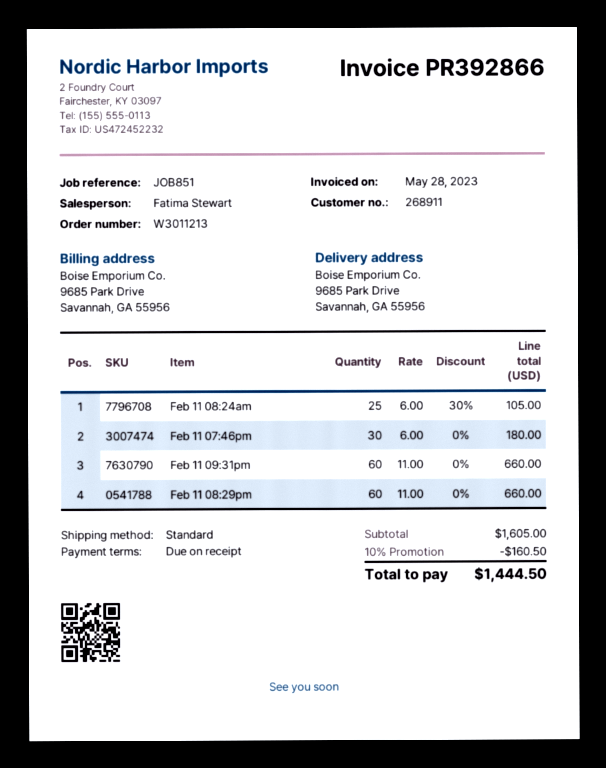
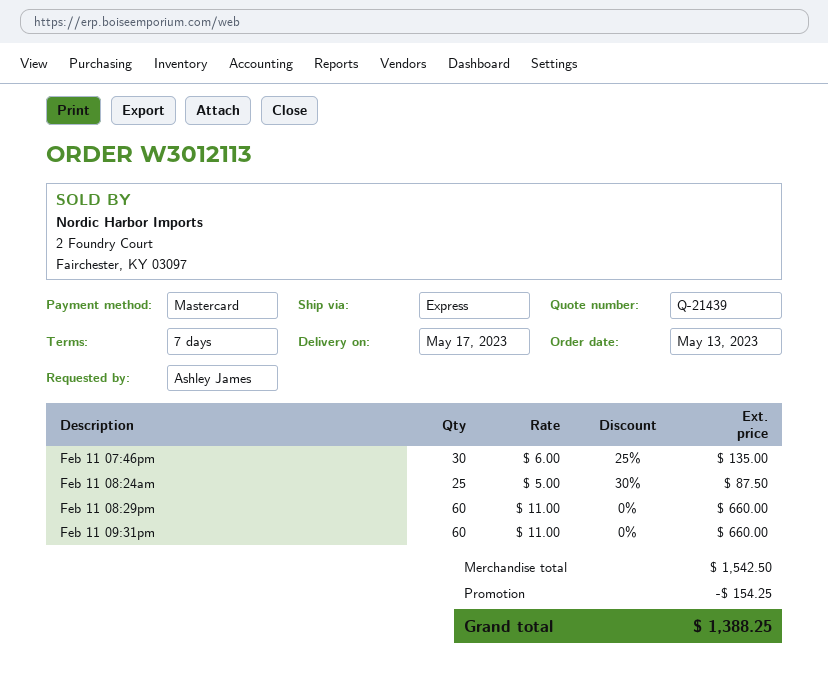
order number: W3011213 -> W3012113
payment terms: on receipt -> 7 days
shipping method: standard -> express
Feb 11 08:24am: 25 x 6.00 - 30% = 105.00 -> 25 x 5.00 - 30% = 87.50
Feb 11 07:46pm: 30 x 6.00 = 180.00 -> 30 x 6.00 - 25% = 135.00
subtotal: 1605.00 -> 1542.50
discount: 160.50 -> 154.25
total: 1444.50 -> 1388.25

